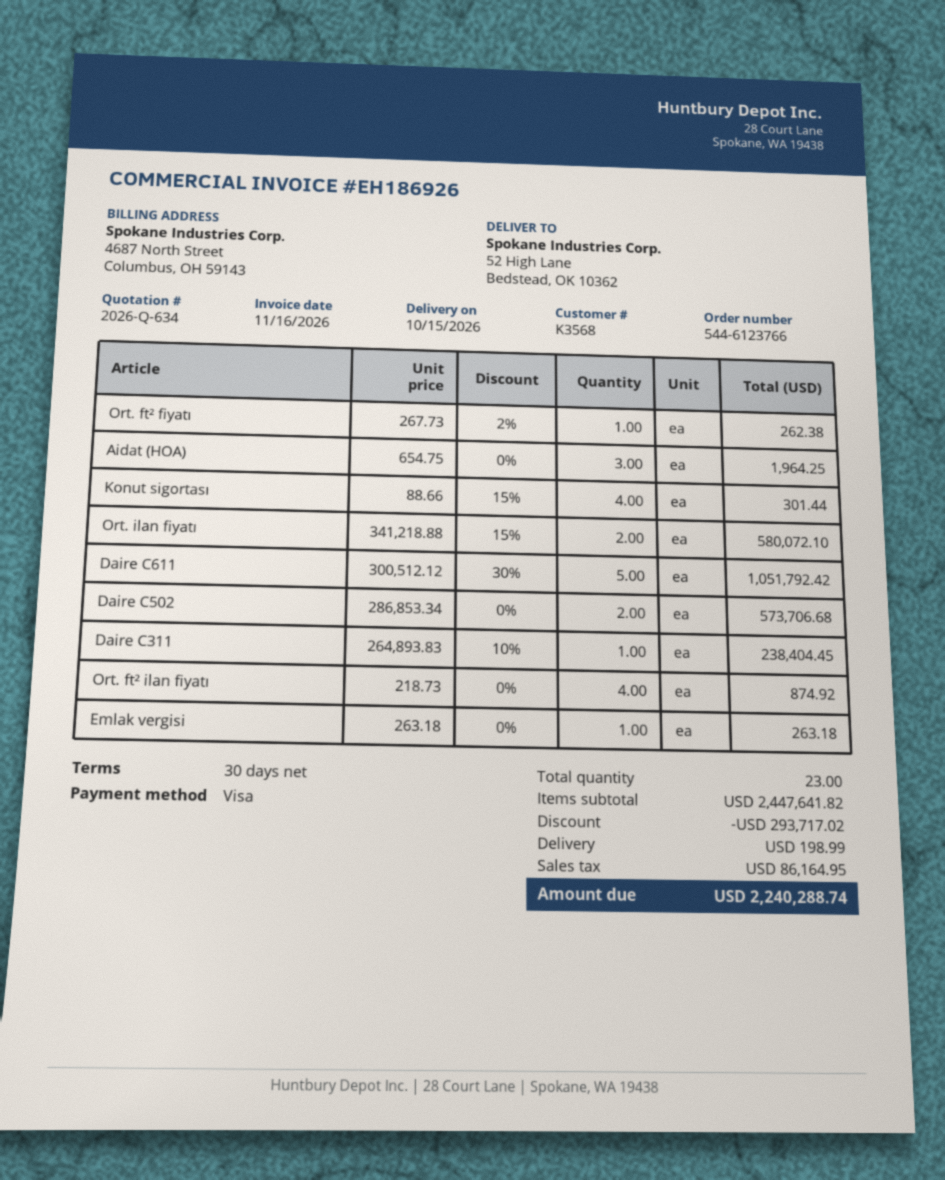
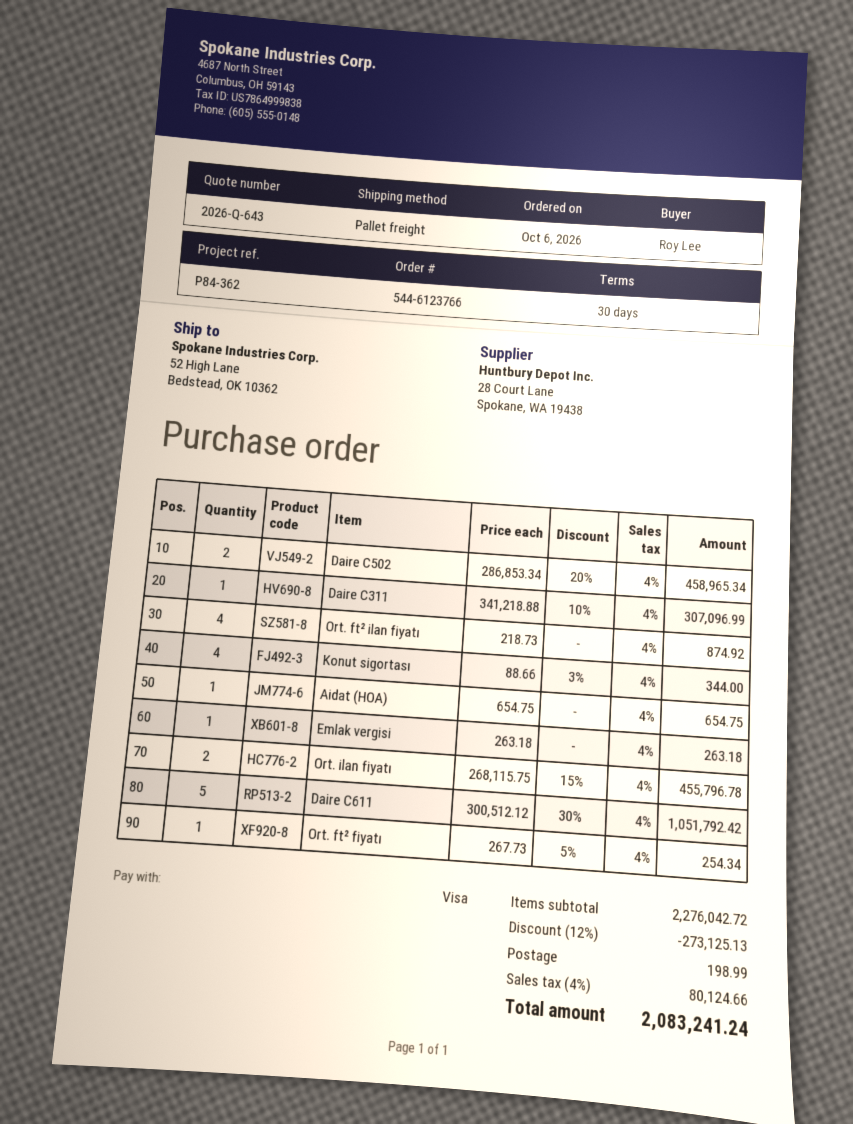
quote number: 2026-Q-634 -> 2026-Q-643
Ort. ft² fiyatı: 1 x 267.73 - 2% = 262.38 -> 1 x 267.73 - 5% = 254.34
Aidat (HOA): 3 x 654.75 = 1964.25 -> 1 x 654.75 = 654.75
Konut sigortası: 4 x 88.66 - 15% = 301.44 -> 4 x 88.66 - 3% = 344.00
Ort. ilan fiyatı: 2 x 341218.88 - 15% = 580072.10 -> 2 x 268115.75 - 15% = 455796.78
Daire C502: 2 x 286853.34 = 573706.68 -> 2 x 286853.34 - 20% = 458965.34
Daire C311: 1 x 264893.83 - 10% = 238404.45 -> 1 x 341218.88 - 10% = 307096.99
subtotal: 2447641.82 -> 2276042.72
discount: 293717.02 -> 273125.13
tax: 86164.95 -> 80124.66
total: 2240288.74 -> 2083241.24

